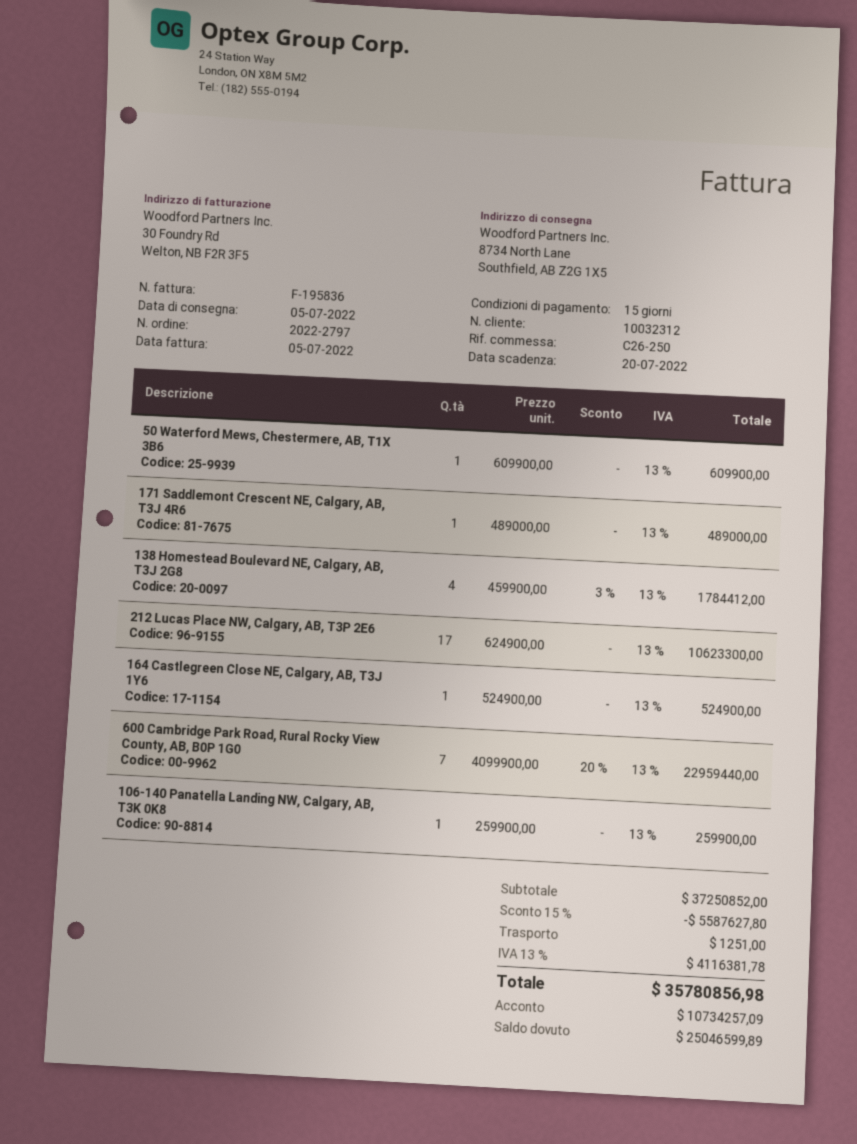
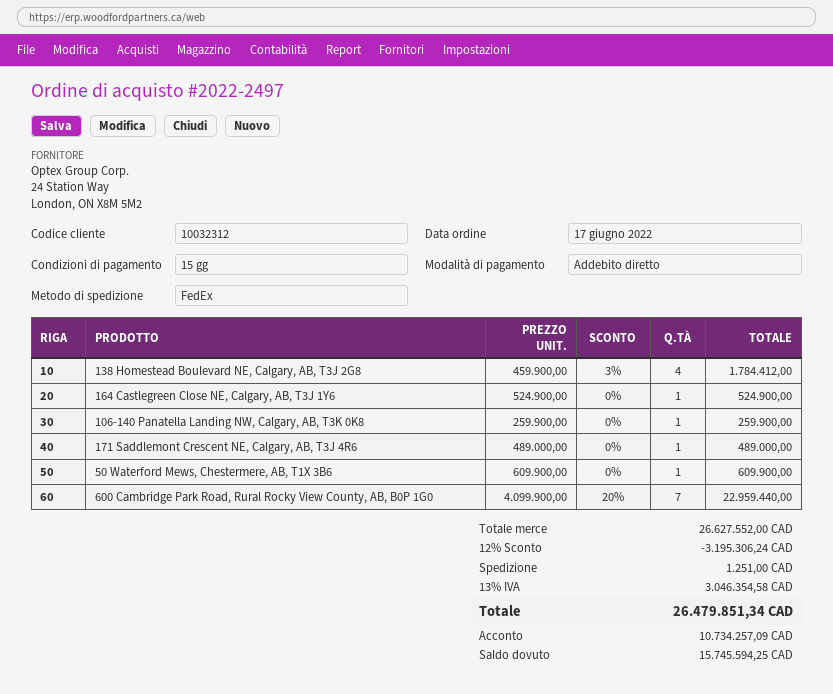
order number: 2022-2797 -> 2022-2497
212 Lucas Place NW, Calgary, AB, T3P 2E6: 17 x 624900.00 = 10623300.00 -> none
subtotal: 37250852.00 -> 26627552.00
discount: 15% = 5587627.80 -> 12% = 3195306.24
tax: 13% = 4116381.78 -> 13% = 3046354.58
total: 35780856.98 -> 26479851.34
balance: 25046599.89 -> 15745594.25

